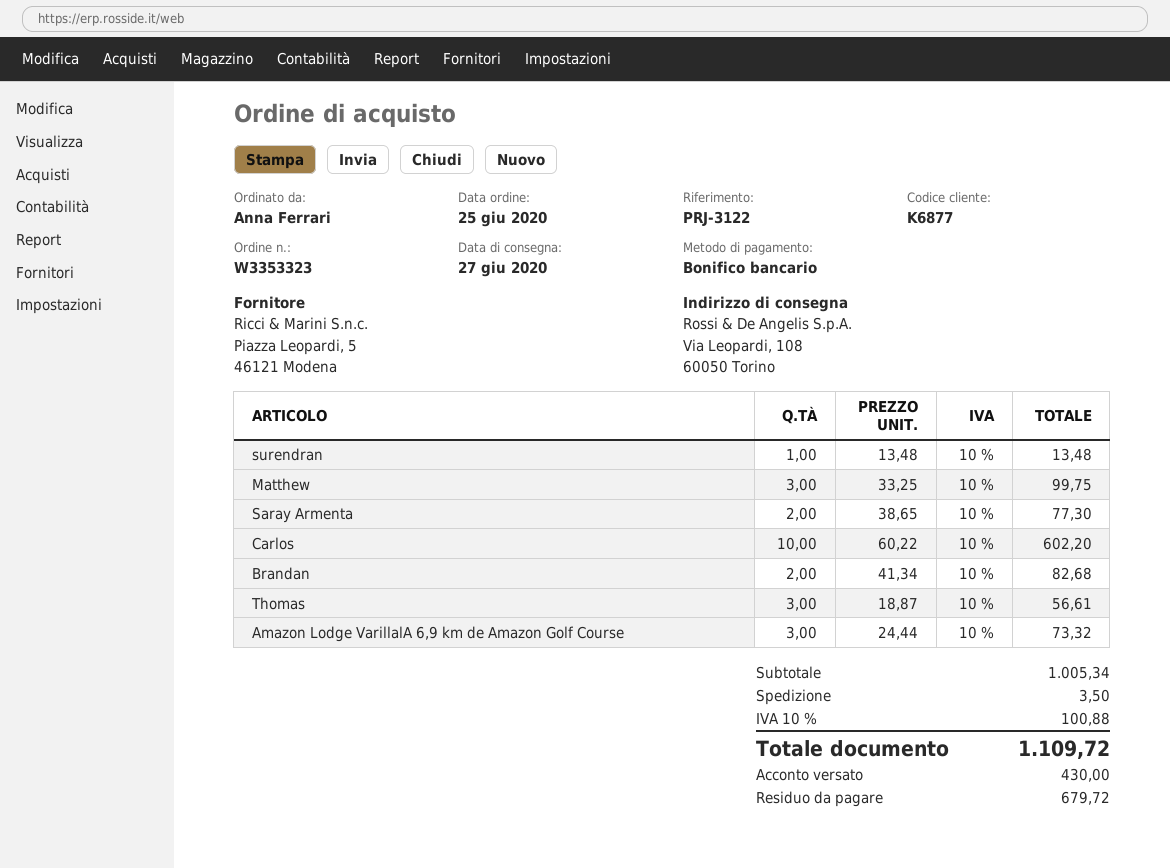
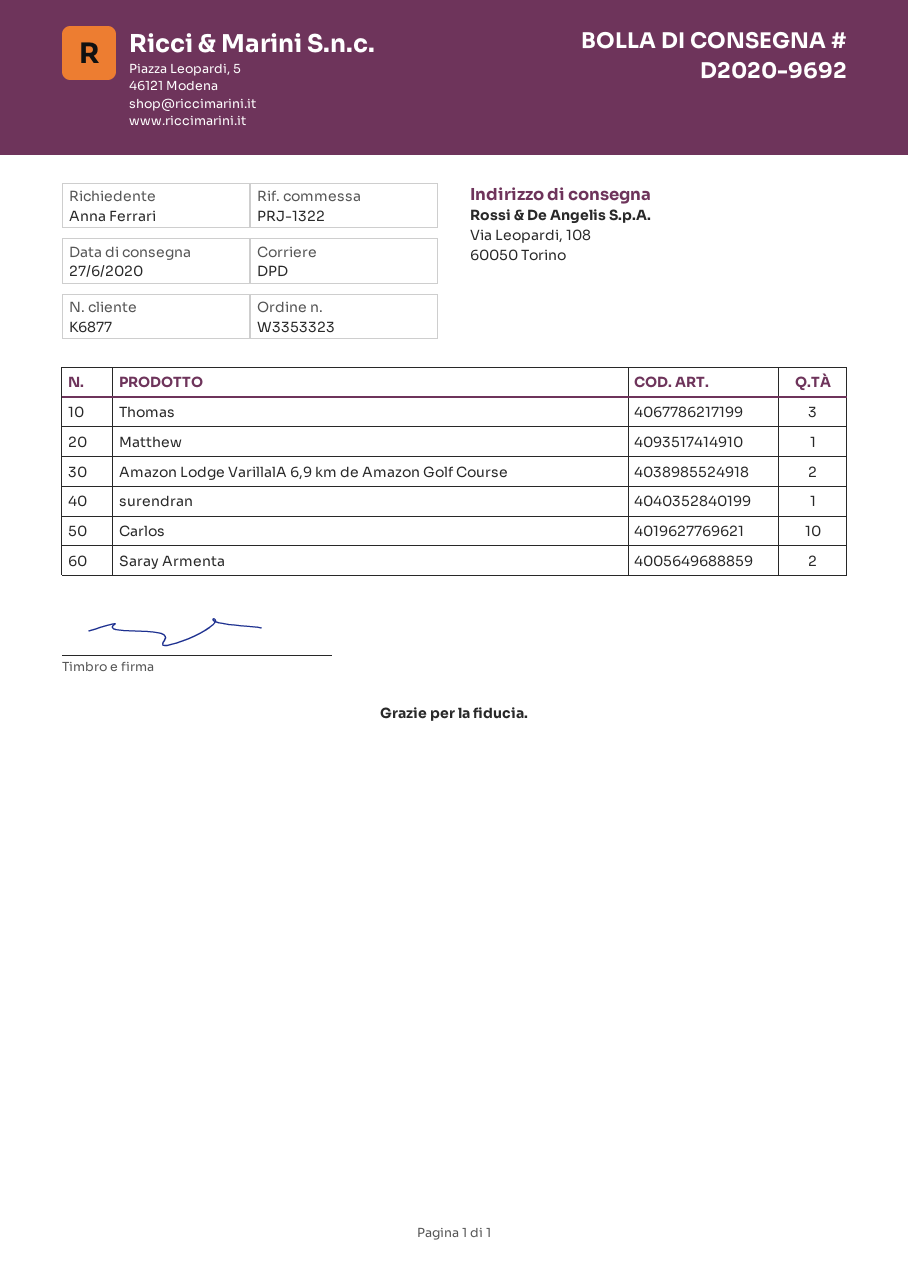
reference: PRJ-3122 -> PRJ-1322
Matthew: 3 -> 1
Brandan: 2 -> none
Amazon Lodge VarillalA 6,9 km de Amazon Golf Course: 3 -> 2

